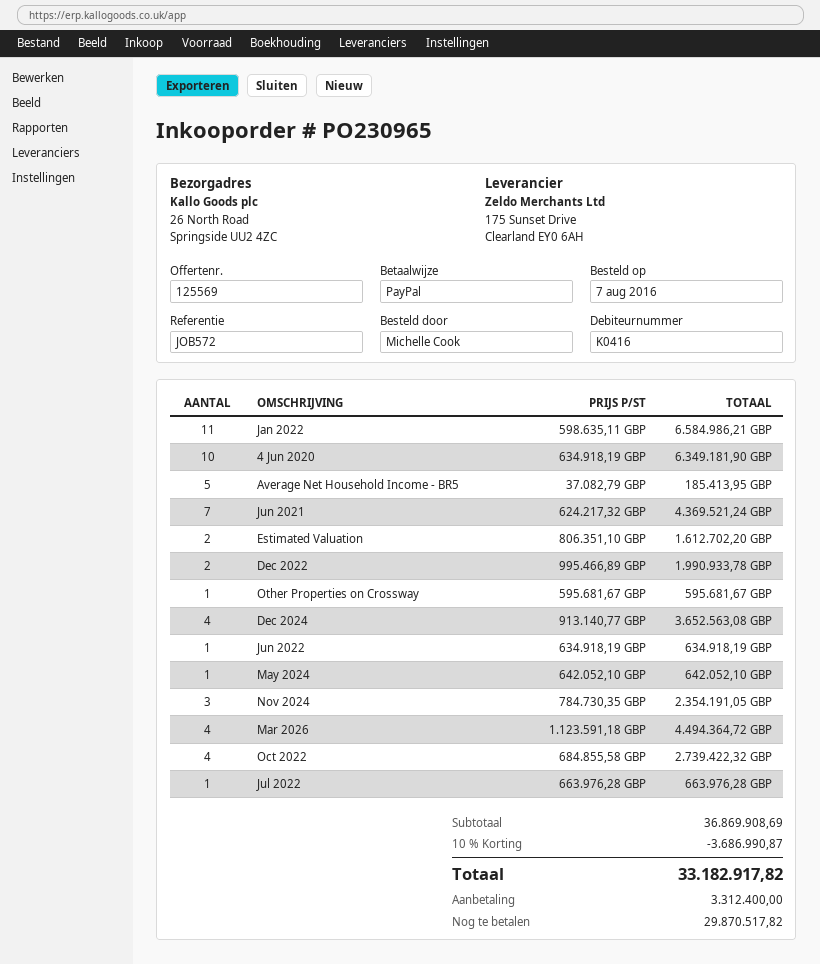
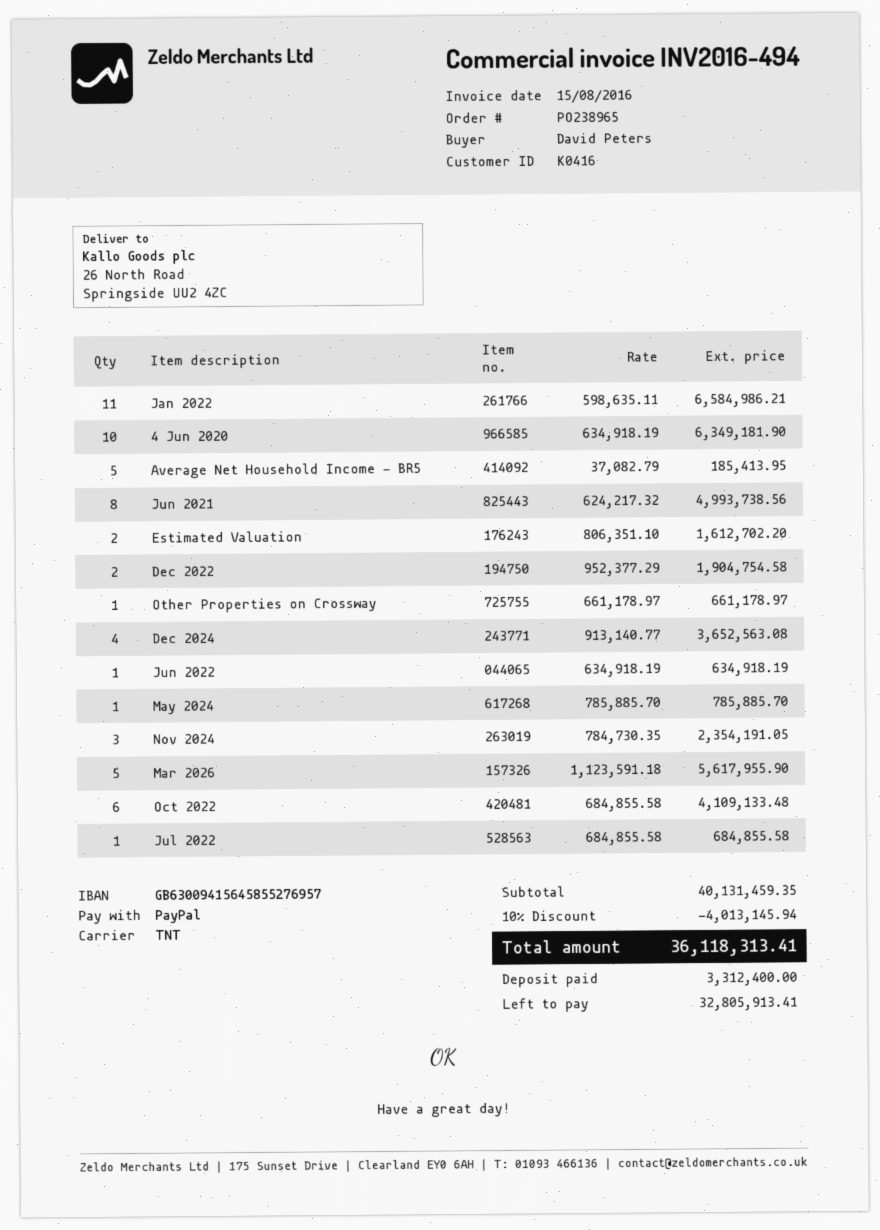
order number: PO230965 -> PO238965
ordered by: Michelle Cook -> David Peters
Jun 2021: 7 x 624217.32 = 4369521.24 -> 8 x 624217.32 = 4993738.56
Dec 2022: 2 x 995466.89 = 1990933.78 -> 2 x 952377.29 = 1904754.58
Other Properties on Crossway: 1 x 595681.67 = 595681.67 -> 1 x 661178.97 = 661178.97
May 2024: 1 x 642052.10 = 642052.10 -> 1 x 785885.70 = 785885.70
Mar 2026: 4 x 1123591.18 = 4494364.72 -> 5 x 1123591.18 = 5617955.90
Oct 2022: 4 x 684855.58 = 2739422.32 -> 6 x 684855.58 = 4109133.48
Jul 2022: 1 x 663976.28 = 663976.28 -> 1 x 684855.58 = 684855.58
subtotal: 36869908.69 -> 40131459.35
discount: 10% = 3686990.87 -> 10% = 4013145.94
total: 33182917.82 -> 36118313.41
balance: 29870517.82 -> 32805913.41

